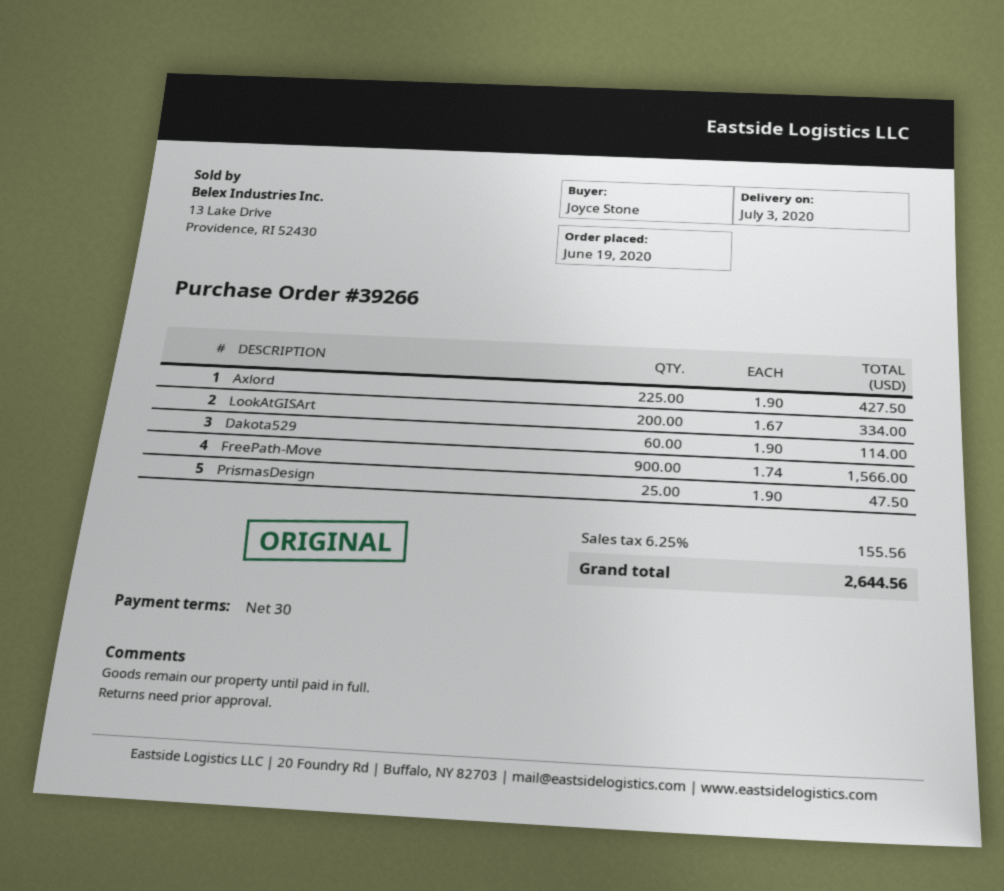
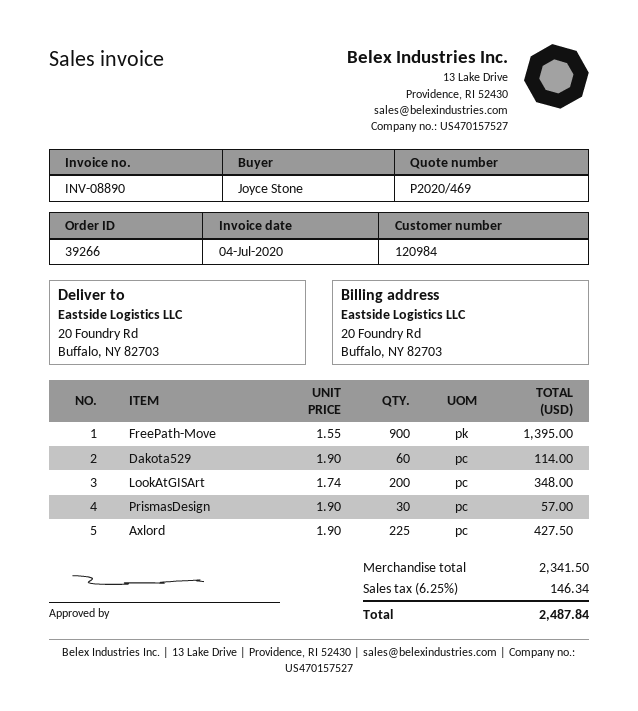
LookAtGISArt: 200 x 1.67 = 334.00 -> 200 x 1.74 = 348.00
FreePath-Move: 900 x 1.74 = 1566.00 -> 900 x 1.55 = 1395.00
PrismasDesign: 25 x 1.90 = 47.50 -> 30 x 1.90 = 57.00
tax: 6.25% = 155.56 -> 6.25% = 146.34
total: 2644.56 -> 2487.84

